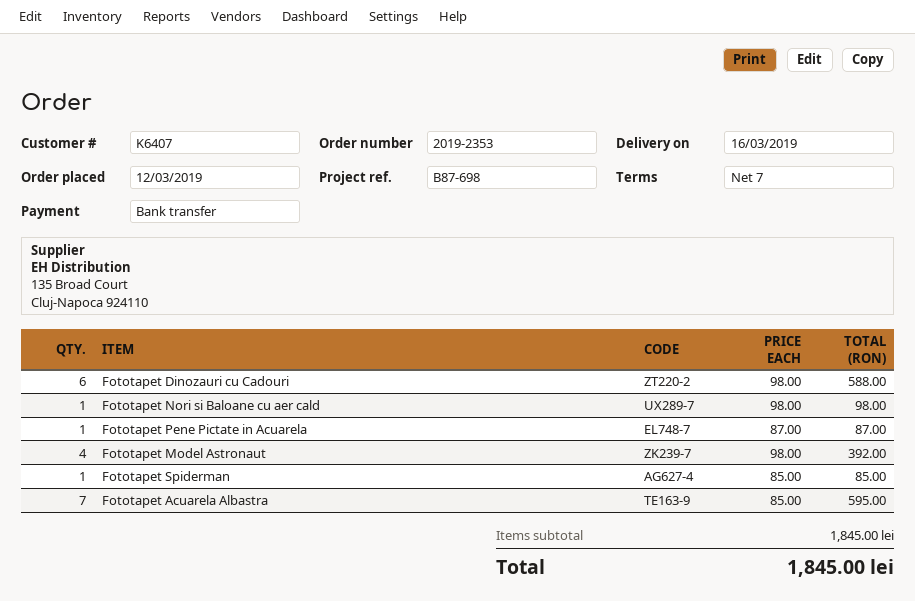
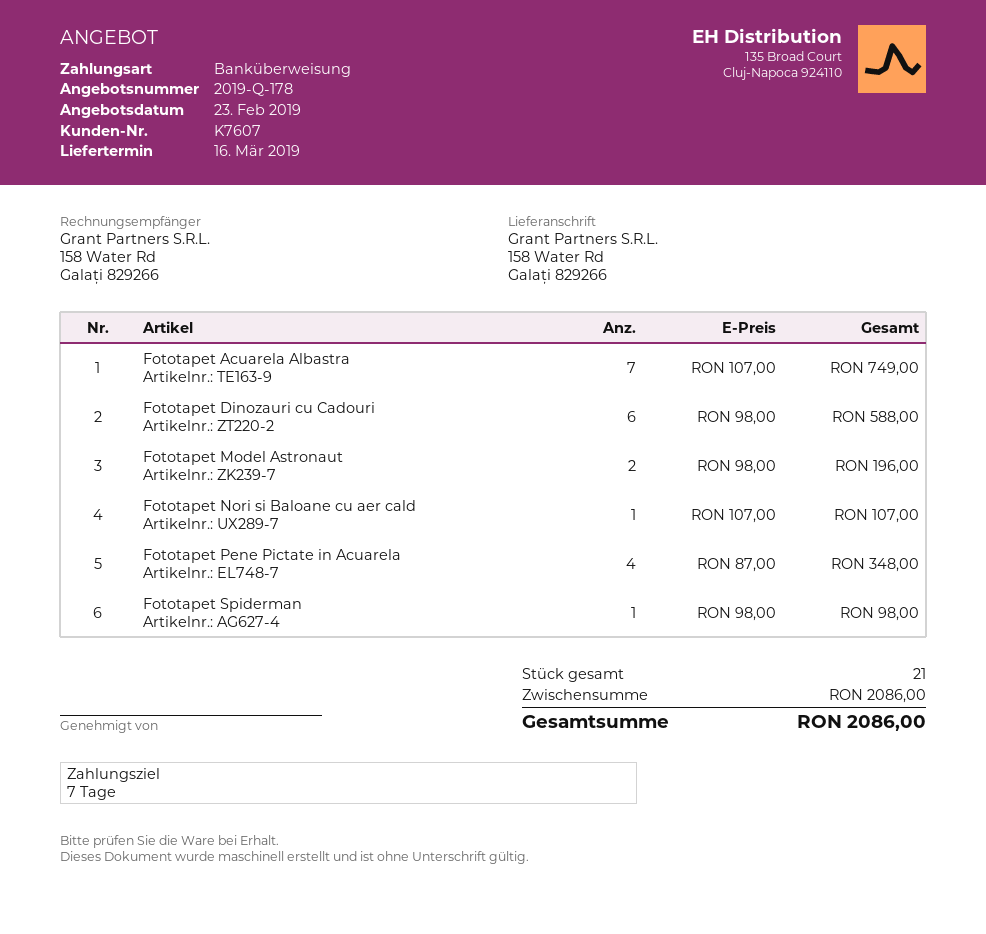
customer number: K6407 -> K7607
Fototapet Nori si Baloane cu aer cald: 1 x 98.00 = 98.00 -> 1 x 107.00 = 107.00
Fototapet Pene Pictate in Acuarela: 1 x 87.00 = 87.00 -> 4 x 87.00 = 348.00
Fototapet Model Astronaut: 4 x 98.00 = 392.00 -> 2 x 98.00 = 196.00
Fototapet Spiderman: 1 x 85.00 = 85.00 -> 1 x 98.00 = 98.00
Fototapet Acuarela Albastra: 7 x 85.00 = 595.00 -> 7 x 107.00 = 749.00
subtotal: 1845.00 -> 2086.00
total: 1845.00 -> 2086.00

